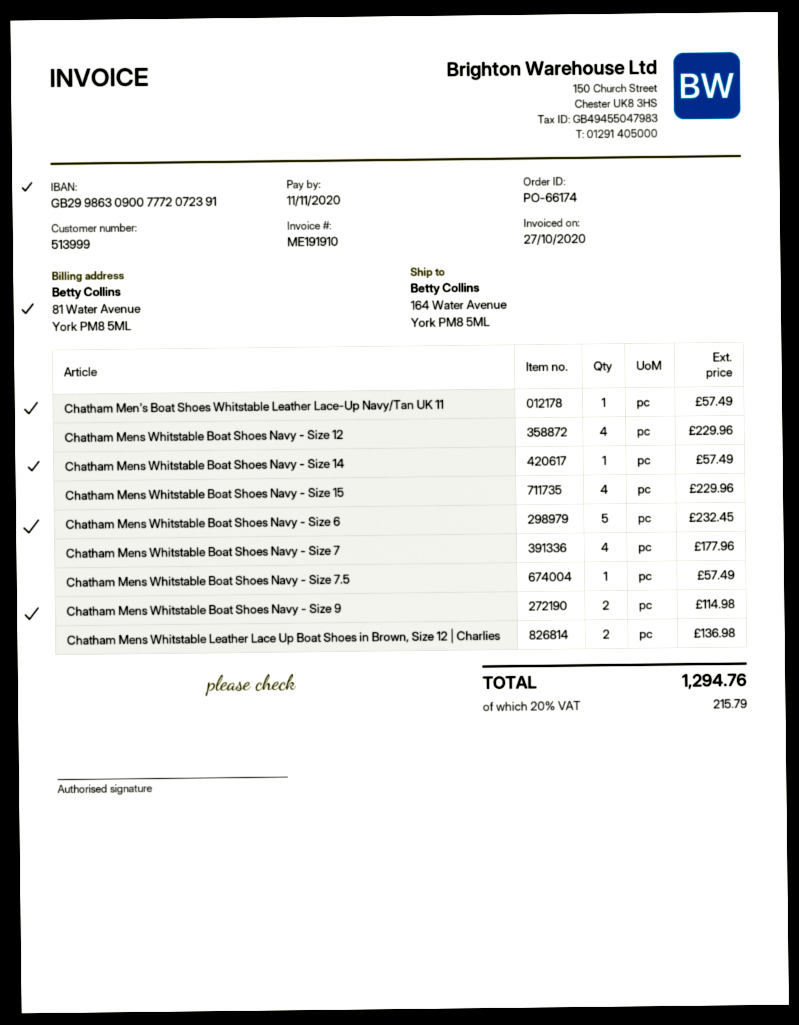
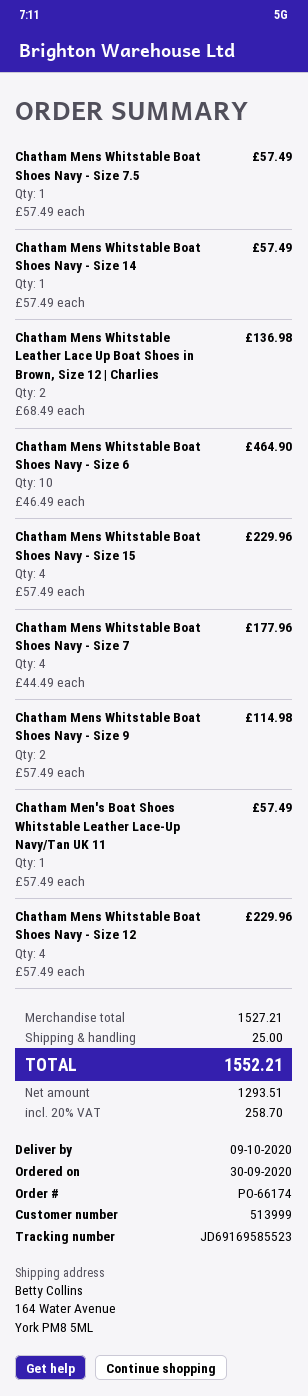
Chatham Mens Whitstable Boat Shoes Navy - Size 6: 5 for 232.45 -> 10 for 464.90
shipping: none -> 25.00
tax: 20% = 215.79 -> 20% = 258.70
total: 1294.76 -> 1552.21

